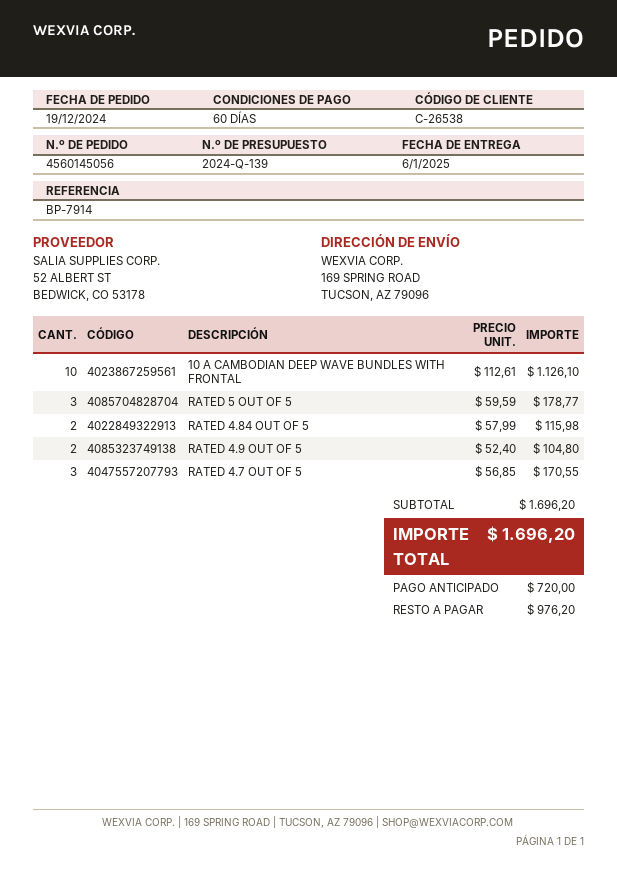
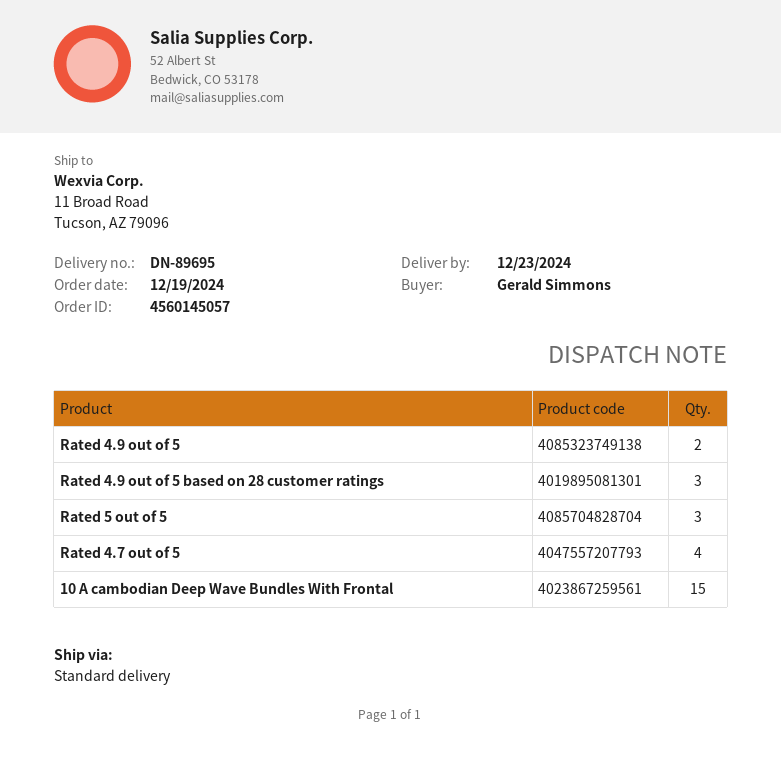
order number: 4560145056 -> 4560145057
delivery date: 2025-01-06 -> 2024-12-23
ship to: 169 SPRING ROAD, TUCSON, AZ 79096 -> 11 Broad Road, Tucson, AZ 79096
10 A CAMBODIAN DEEP WAVE BUNDLES WITH FRONTAL: 10 -> 15
RATED 4.84 OUT OF 5: 2 -> none
RATED 4.7 OUT OF 5: 3 -> 4
Rated 4.9 out of 5 based on 28 customer ratings: none -> 3

